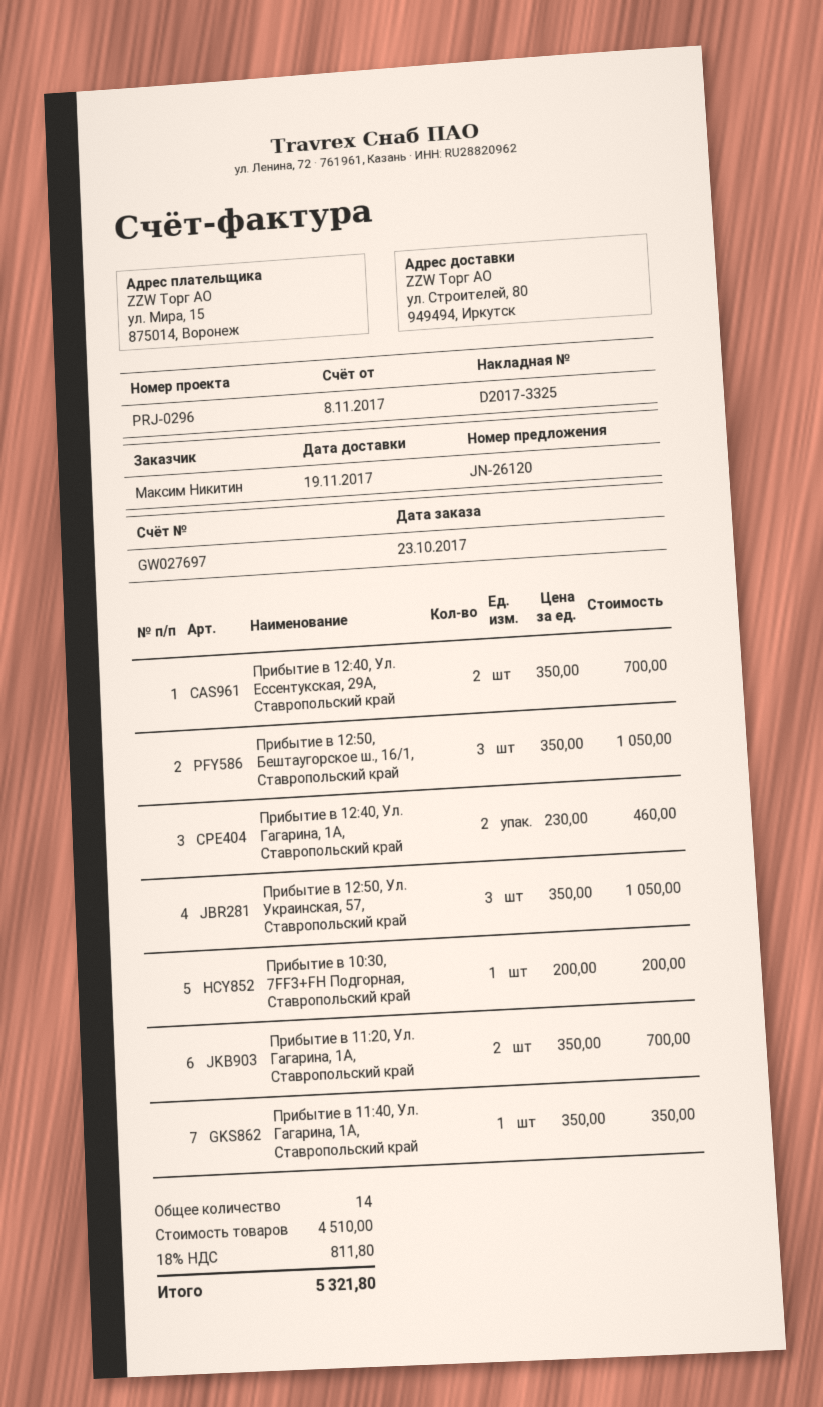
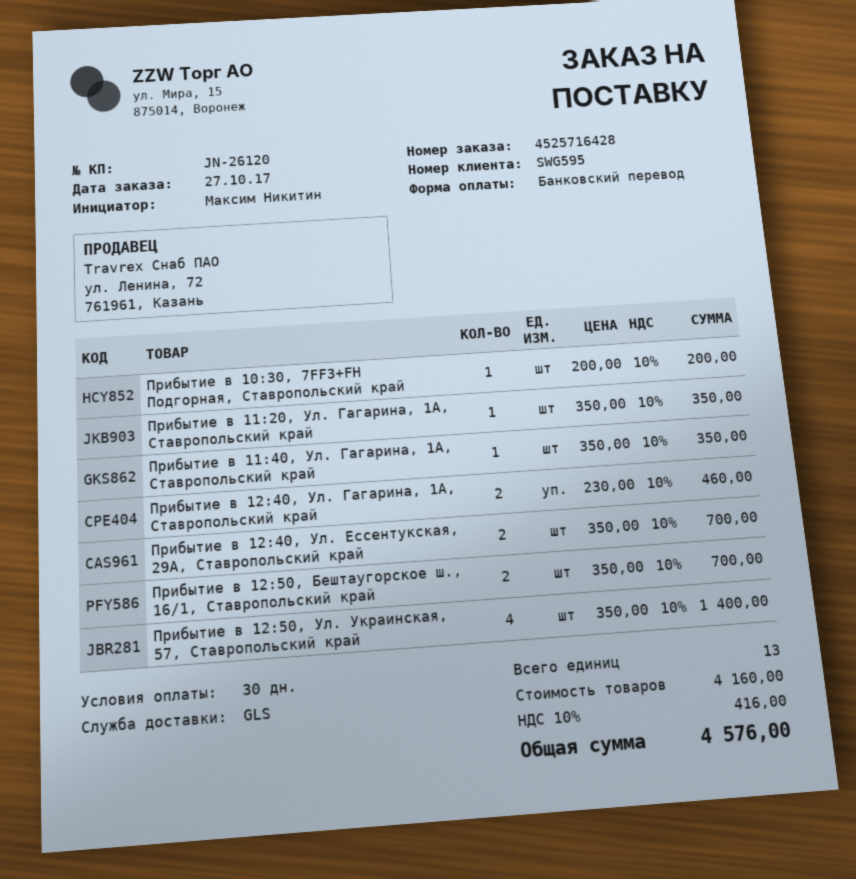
order date: 2017-10-23 -> 2017-10-27
Прибытие в 12:50, Бештаугорское ш., 16/1, Ставропольский край: 3 x 350.00 = 1050.00 -> 2 x 350.00 = 700.00
Прибытие в 12:50, Ул. Украинская, 57, Ставропольский край: 3 x 350.00 = 1050.00 -> 4 x 350.00 = 1400.00
Прибытие в 11:20, Ул. Гагарина, 1А, Ставропольский край: 2 x 350.00 = 700.00 -> 1 x 350.00 = 350.00
total quantity: 14 -> 13
subtotal: 4510.00 -> 4160.00
tax: 18% = 811.80 -> 10% = 416.00
total: 5321.80 -> 4576.00

